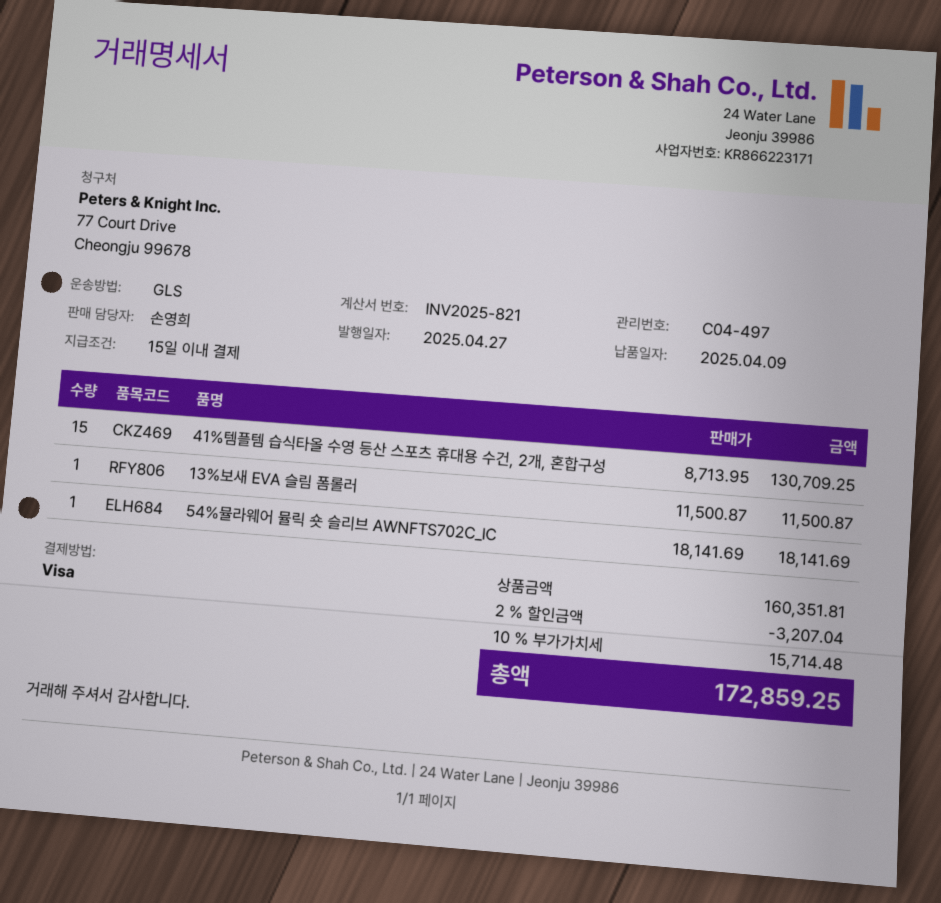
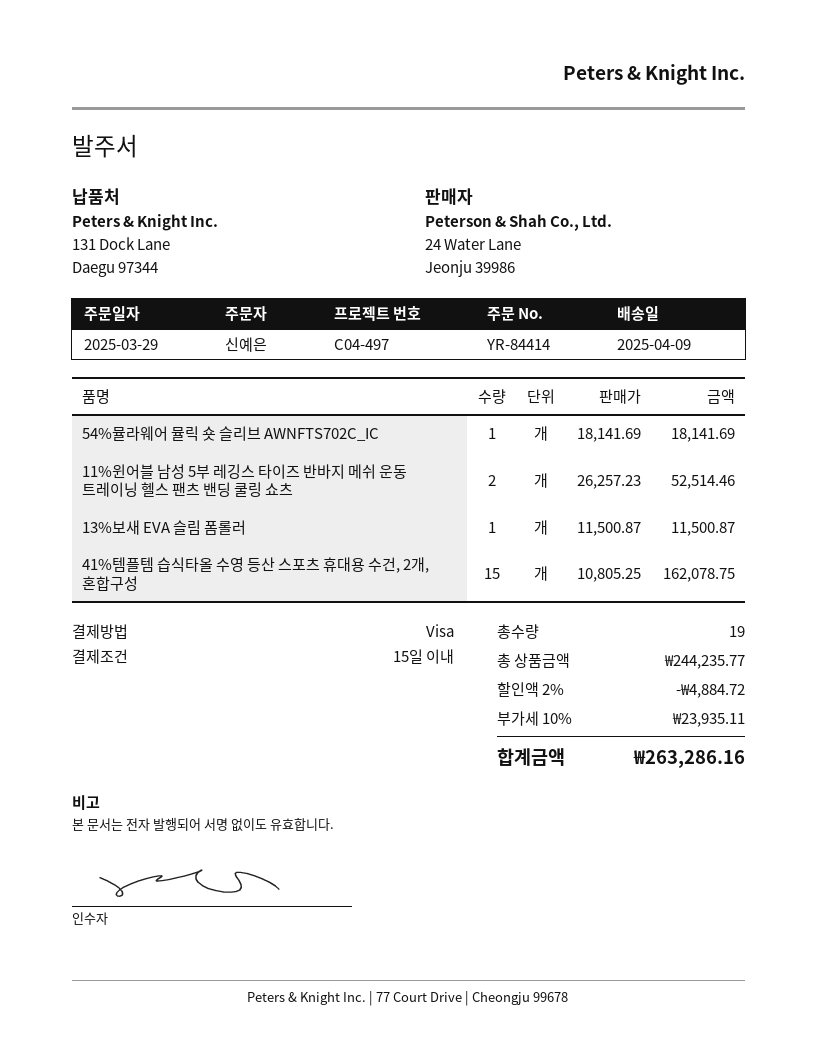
41%템플템 습식타올 수영 등산 스포츠 휴대용 수건, 2개, 혼합구성: 15 x 8713.95 = 130709.25 -> 15 x 10805.25 = 162078.75
11%윈어블 남성 5부 레깅스 타이즈 반바지 메쉬 운동 트레이닝 헬스 팬츠 밴딩 쿨링 쇼츠: none -> 2 x 26257.23 = 52514.46
subtotal: 160351.81 -> 244235.77
discount: 2% = 3207.04 -> 2% = 4884.72
tax: 10% = 15714.48 -> 10% = 23935.11
total: 172859.25 -> 263286.16

